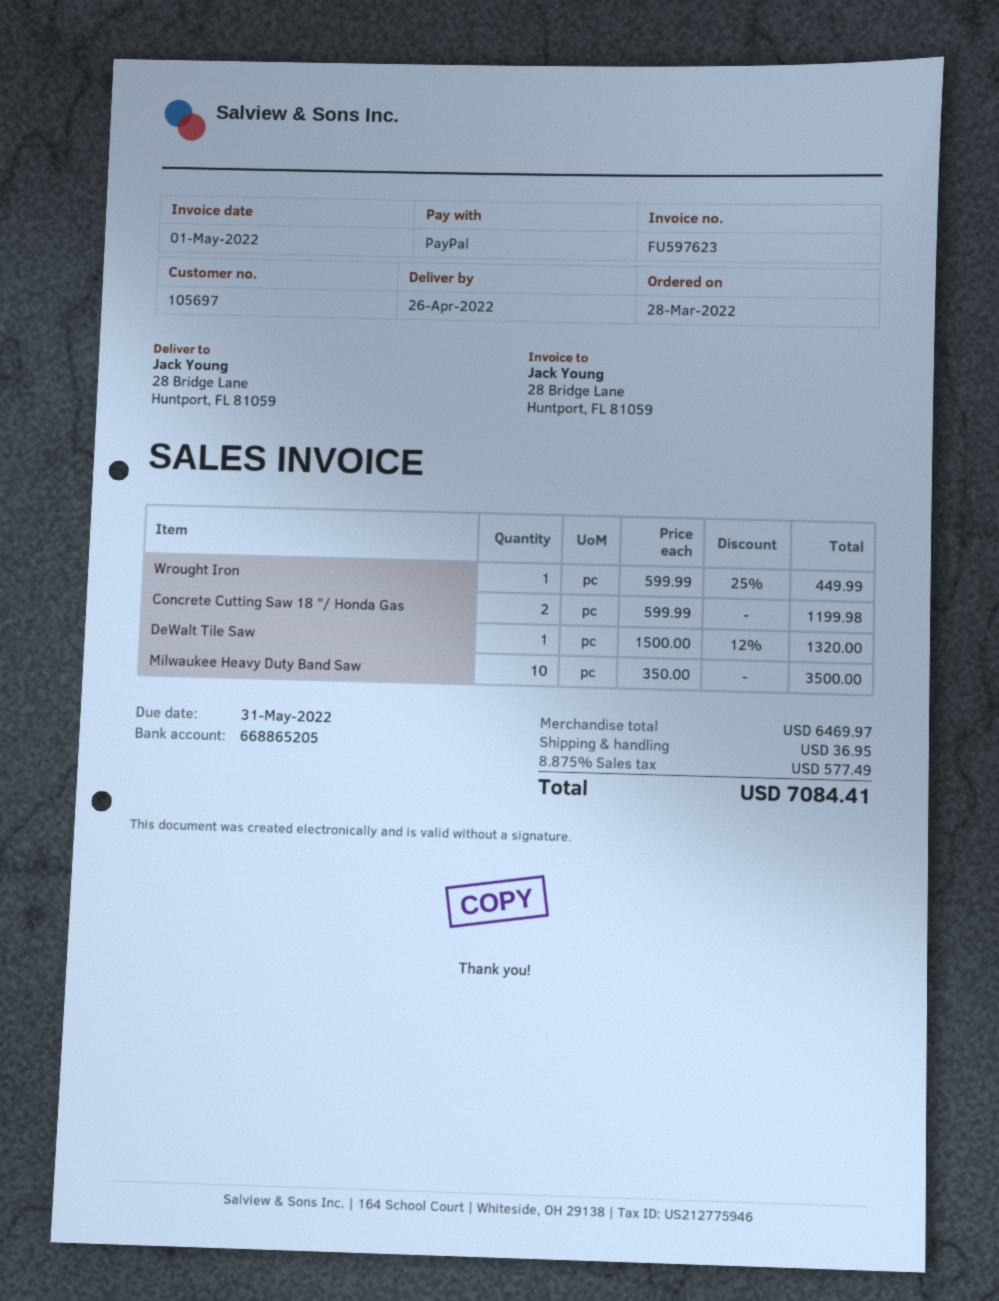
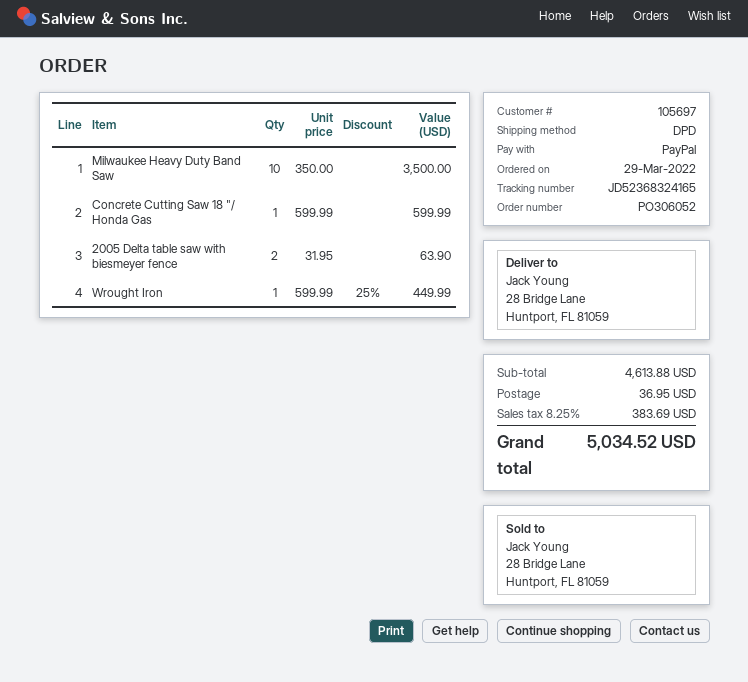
order date: 2022-03-28 -> 2022-03-29
Concrete Cutting Saw 18 "/ Honda Gas: 2 x 599.99 = 1199.98 -> 1 x 599.99 = 599.99
DeWalt Tile Saw: 1 x 1500.00 - 12% = 1320.00 -> none
2005 Delta table saw with biesmeyer fence: none -> 2 x 31.95 = 63.90
subtotal: 6469.97 -> 4613.88
tax: 8.875% = 577.49 -> 8.25% = 383.69
total: 7084.41 -> 5034.52

